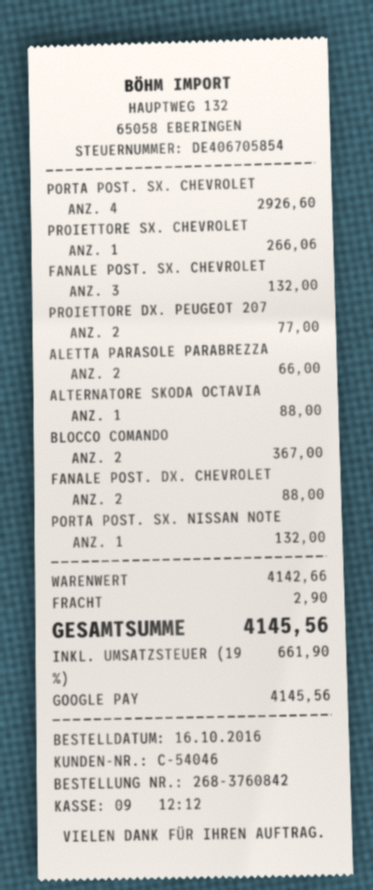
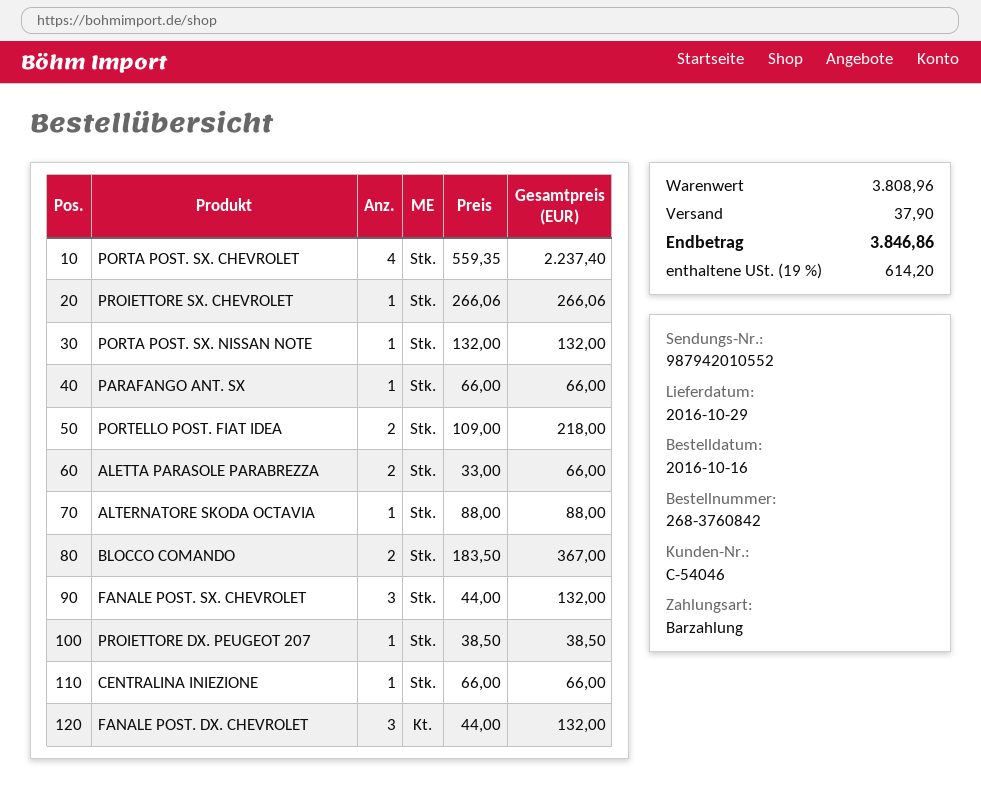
payment method: Google Pay -> cash
PORTA POST. SX. CHEVROLET: 4 for 2926.60 -> 4 for 2237.40
PROIETTORE DX. PEUGEOT 207: 2 for 77.00 -> 1 for 38.50
FANALE POST. DX. CHEVROLET: 2 for 88.00 -> 3 for 132.00
PARAFANGO ANT. SX: none -> 1 for 66.00
PORTELLO POST. FIAT IDEA: none -> 2 for 218.00
CENTRALINA INIEZIONE: none -> 1 for 66.00
subtotal: 4142.66 -> 3808.96
shipping: 2.90 -> 37.90
tax: 19% = 661.90 -> 19% = 614.20
total: 4145.56 -> 3846.86

